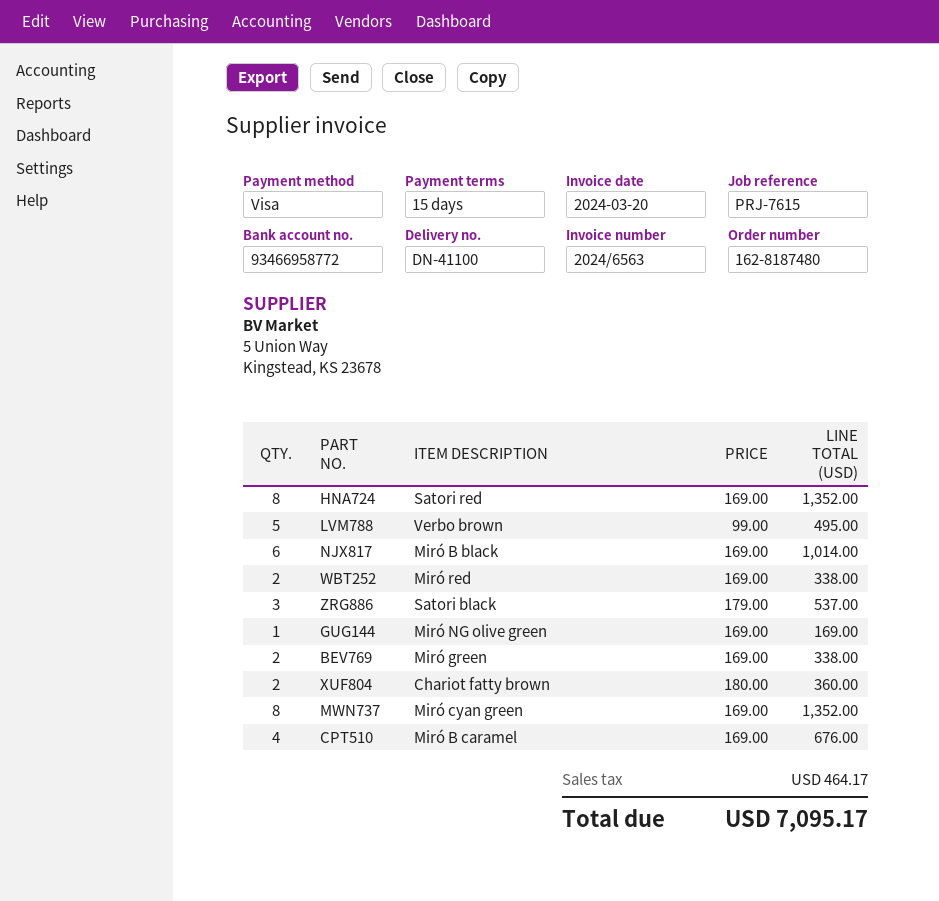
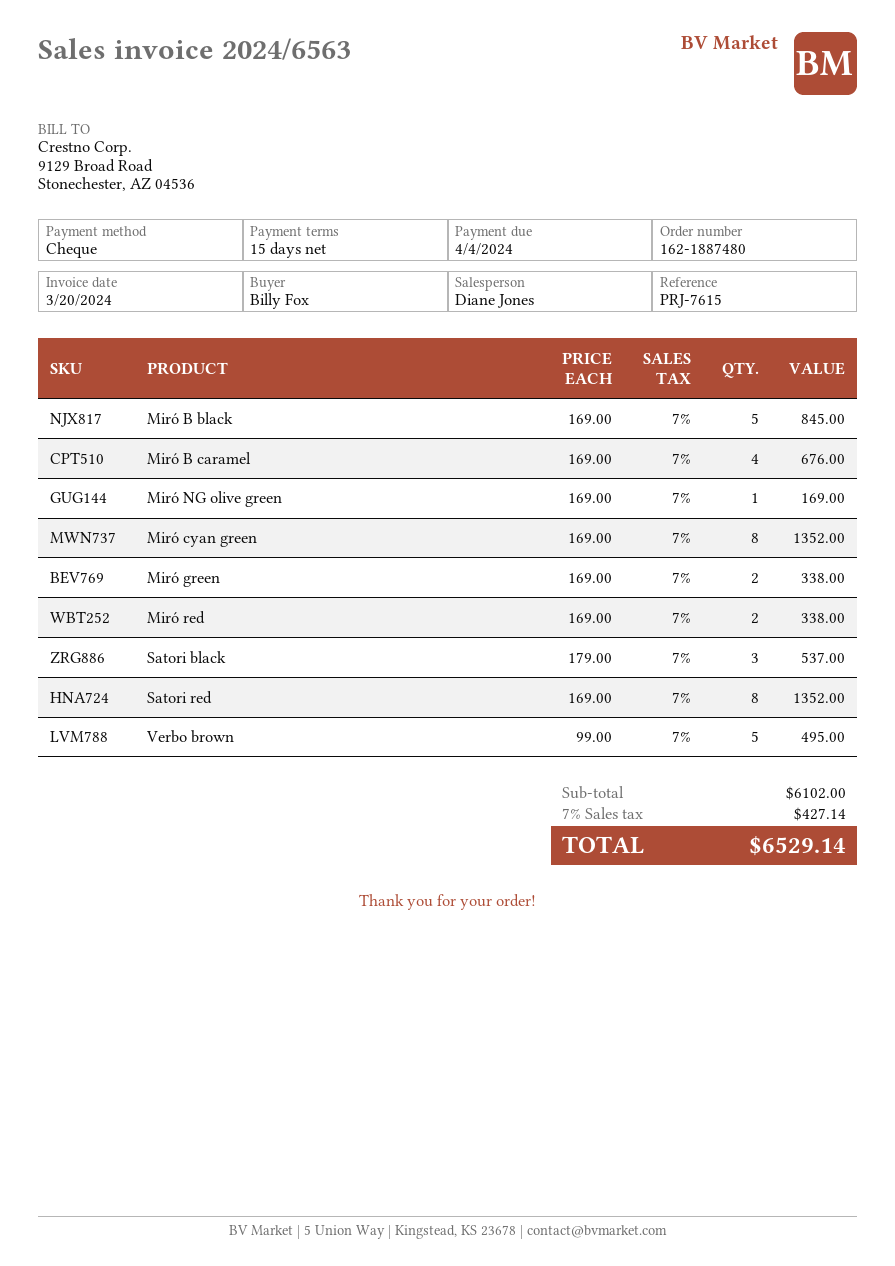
order number: 162-8187480 -> 162-1887480
payment method: Visa -> cheque
Miró B black: 6 x 169.00 = 1014.00 -> 5 x 169.00 = 845.00
Chariot fatty brown: 2 x 180.00 = 360.00 -> none
tax: 464.17 -> 427.14
total: 7095.17 -> 6529.14

